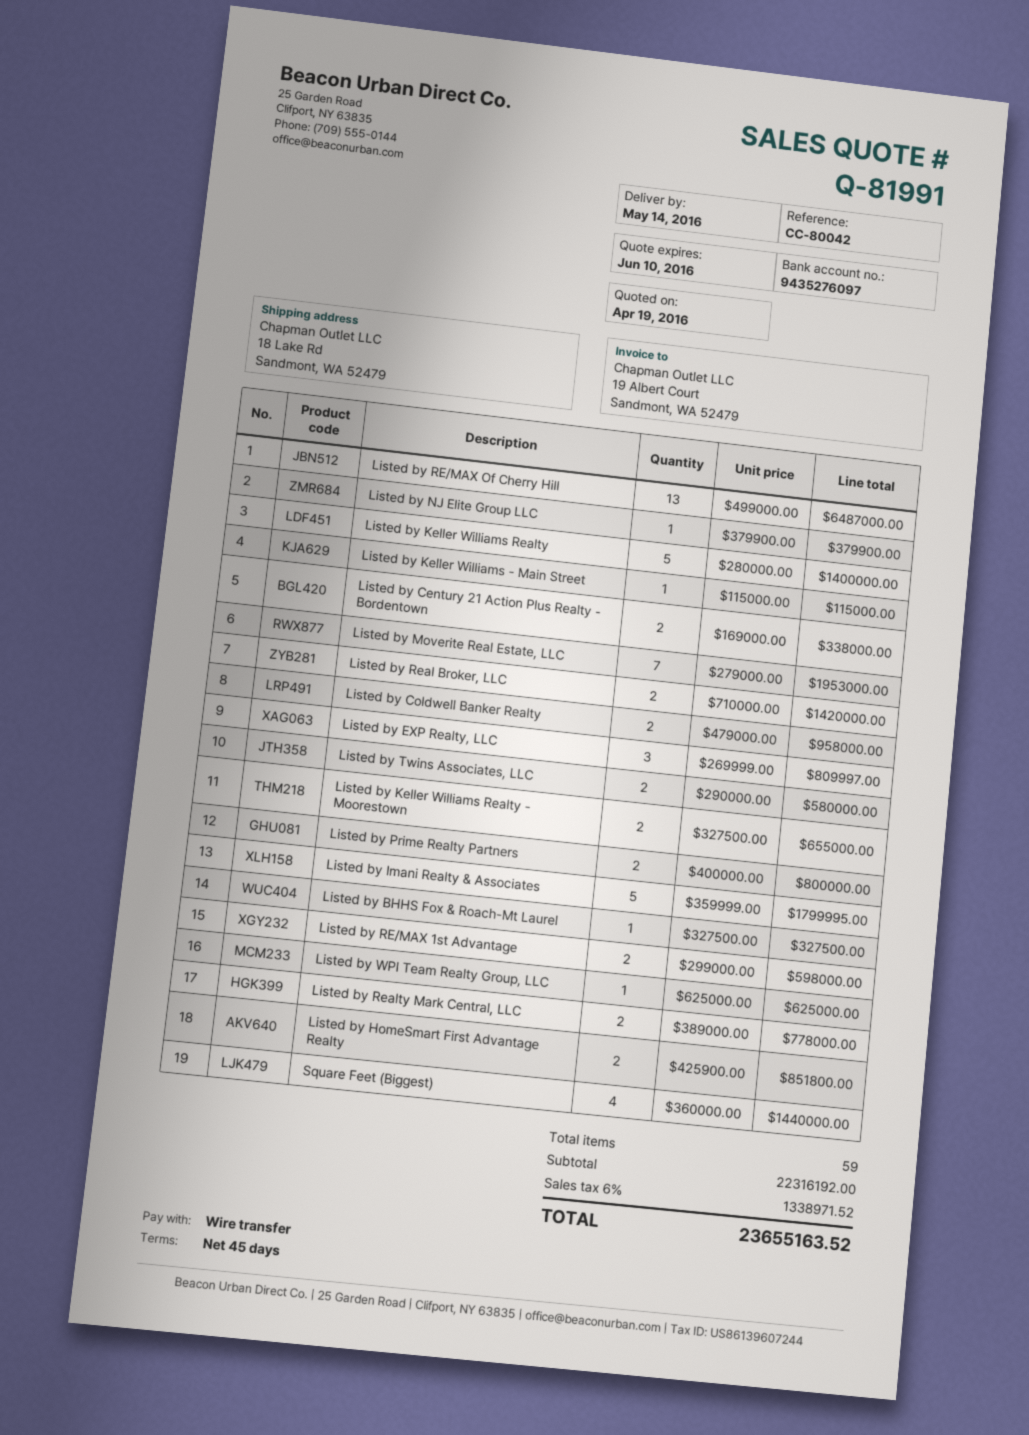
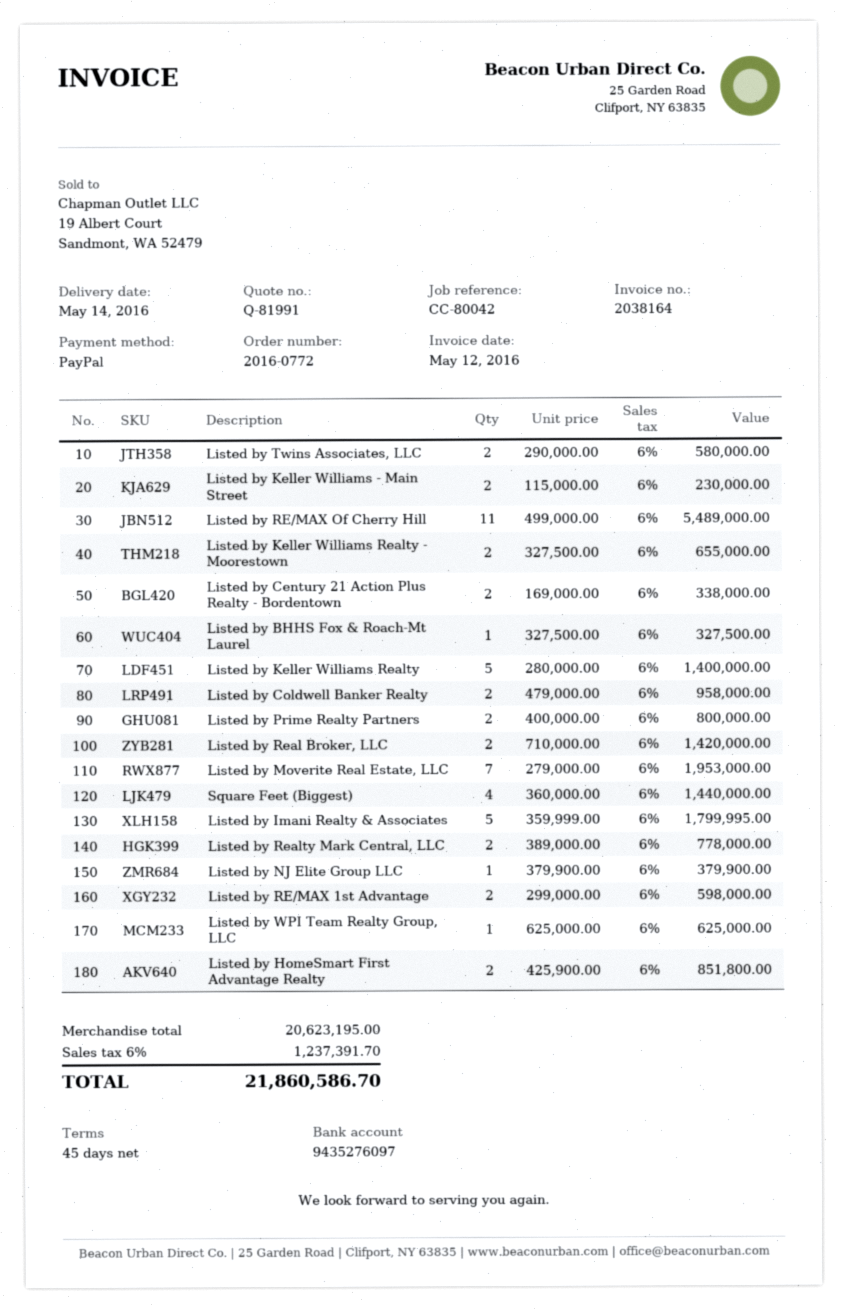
payment method: bank transfer -> PayPal
Listed by RE/MAX Of Cherry Hill: 13 x 499000.00 = 6487000.00 -> 11 x 499000.00 = 5489000.00
Listed by Keller Williams - Main Street: 1 x 115000.00 = 115000.00 -> 2 x 115000.00 = 230000.00
Listed by EXP Realty, LLC: 3 x 269999.00 = 809997.00 -> none
subtotal: 22316192.00 -> 20623195.00
tax: 6% = 1338971.52 -> 6% = 1237391.70
total: 23655163.52 -> 21860586.70

